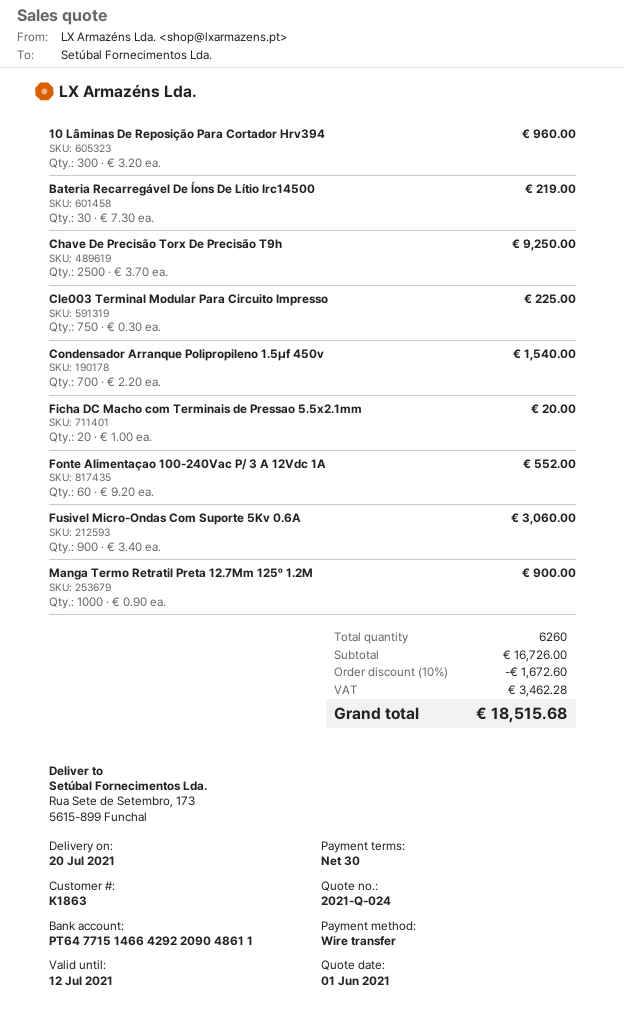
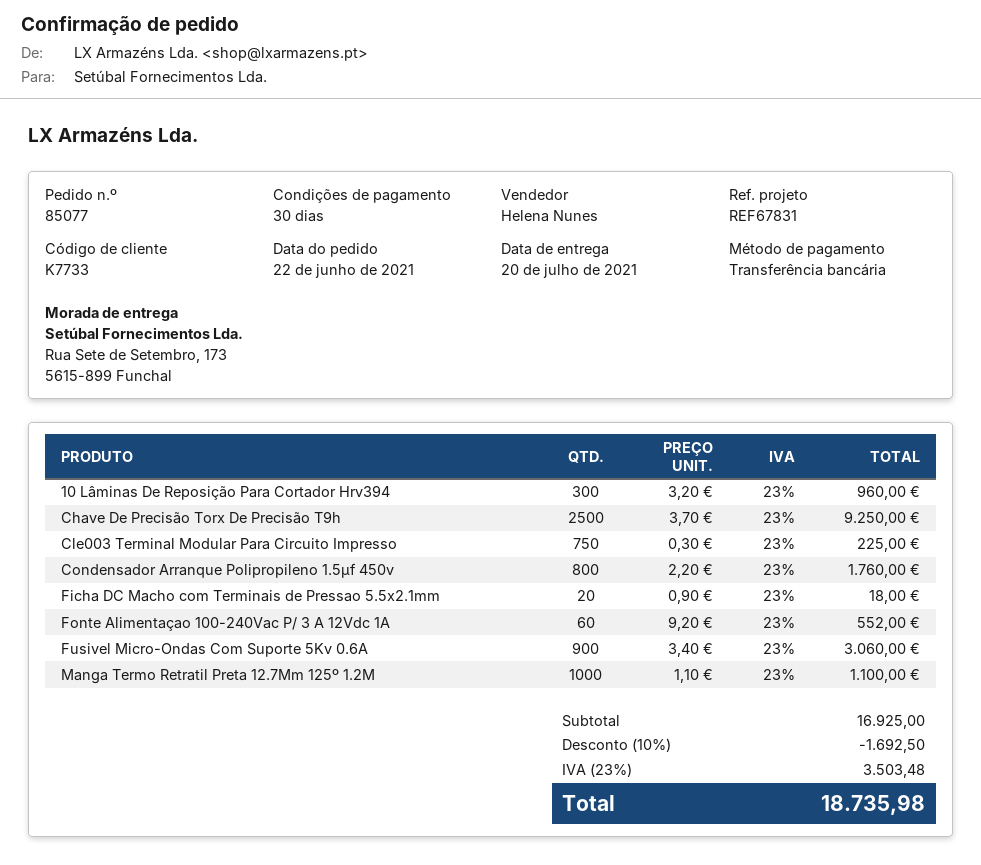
customer number: K1863 -> K7733
Bateria Recarregável De Íons De Lítio Irc14500: 30 x 7.30 = 219.00 -> none
Condensador Arranque Polipropileno 1.5µf 450v: 700 x 2.20 = 1540.00 -> 800 x 2.20 = 1760.00
Ficha DC Macho com Terminais de Pressao 5.5x2.1mm: 20 x 1.00 = 20.00 -> 20 x 0.90 = 18.00
Manga Termo Retratil Preta 12.7Mm 125º 1.2M: 1000 x 0.90 = 900.00 -> 1000 x 1.10 = 1100.00
subtotal: 16726.00 -> 16925.00
discount: 10% = 1672.60 -> 10% = 1692.50
tax: 3462.28 -> 3503.48
total: 18515.68 -> 18735.98

